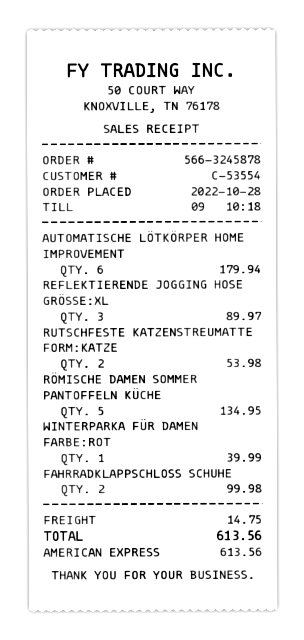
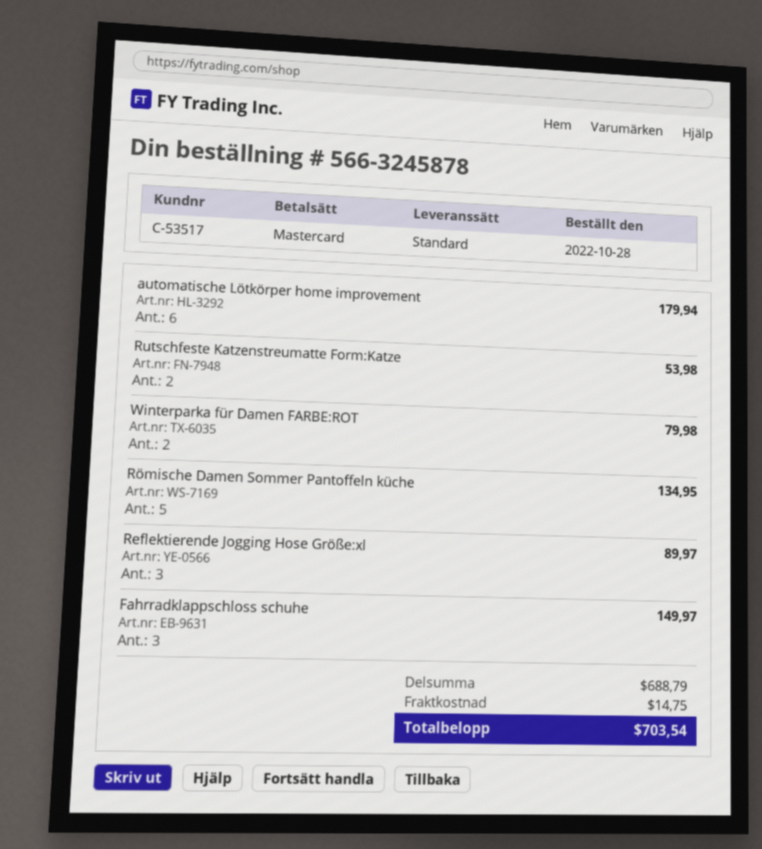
customer number: C-53554 -> C-53517
payment method: American Express -> Mastercard
WINTERPARKA FÜR DAMEN FARBE:ROT: 1 for 39.99 -> 2 for 79.98
FAHRRADKLAPPSCHLOSS SCHUHE: 2 for 99.98 -> 3 for 149.97
total: 613.56 -> 703.54

